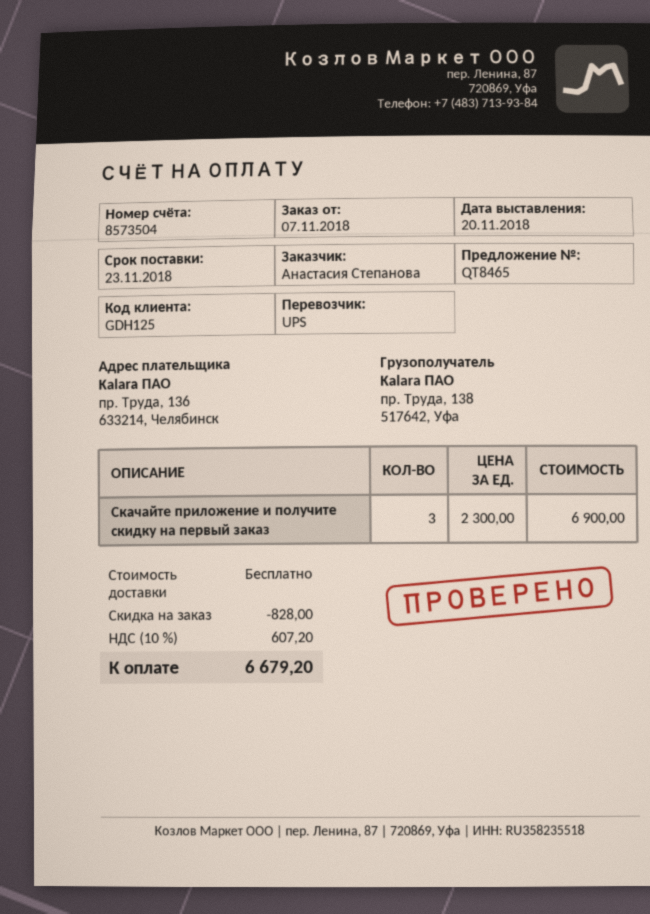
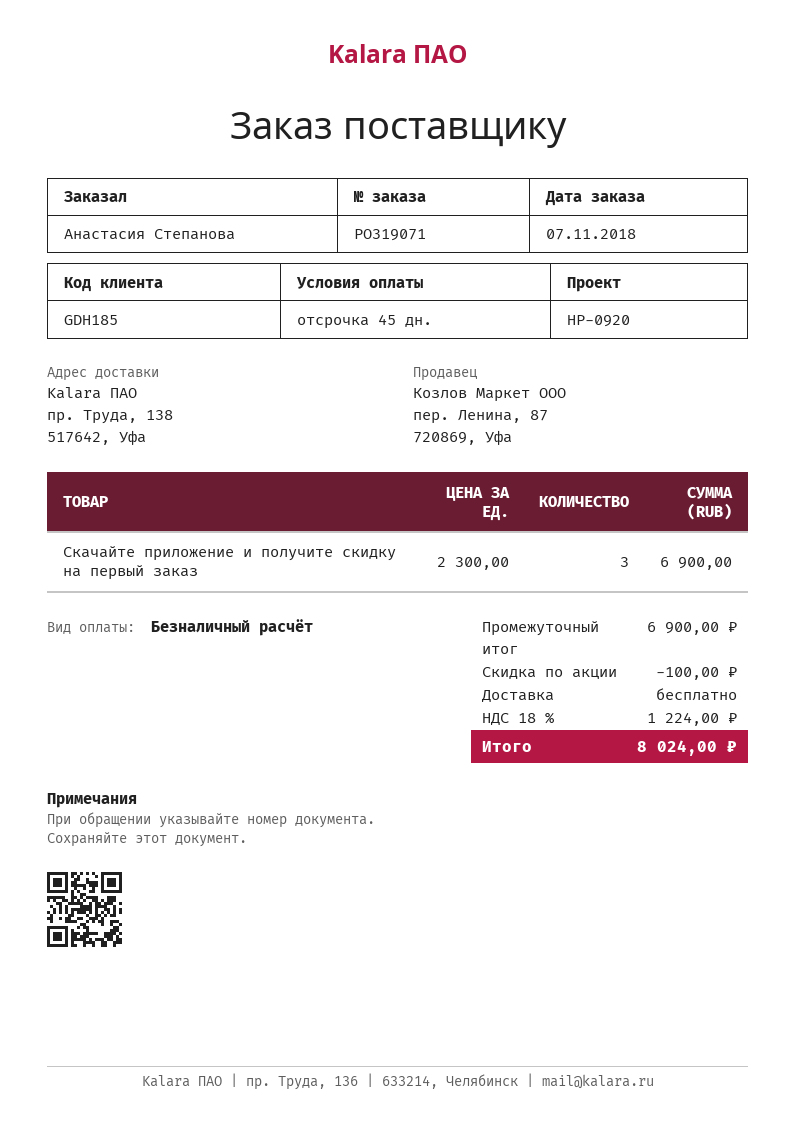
customer number: GDH125 -> GDH185
discount: 828.00 -> 100.00
tax: 10% = 607.20 -> 18% = 1224.00
total: 6679.20 -> 8024.00

